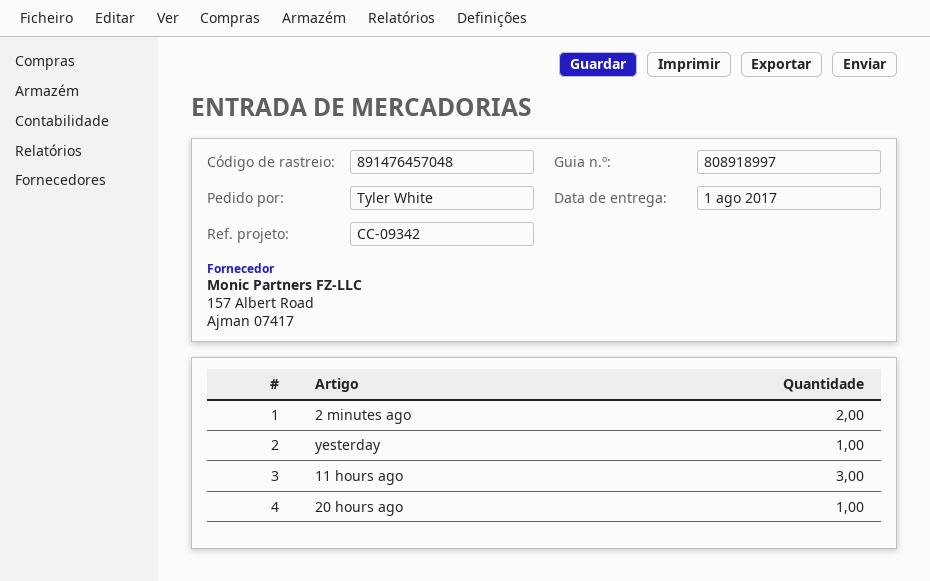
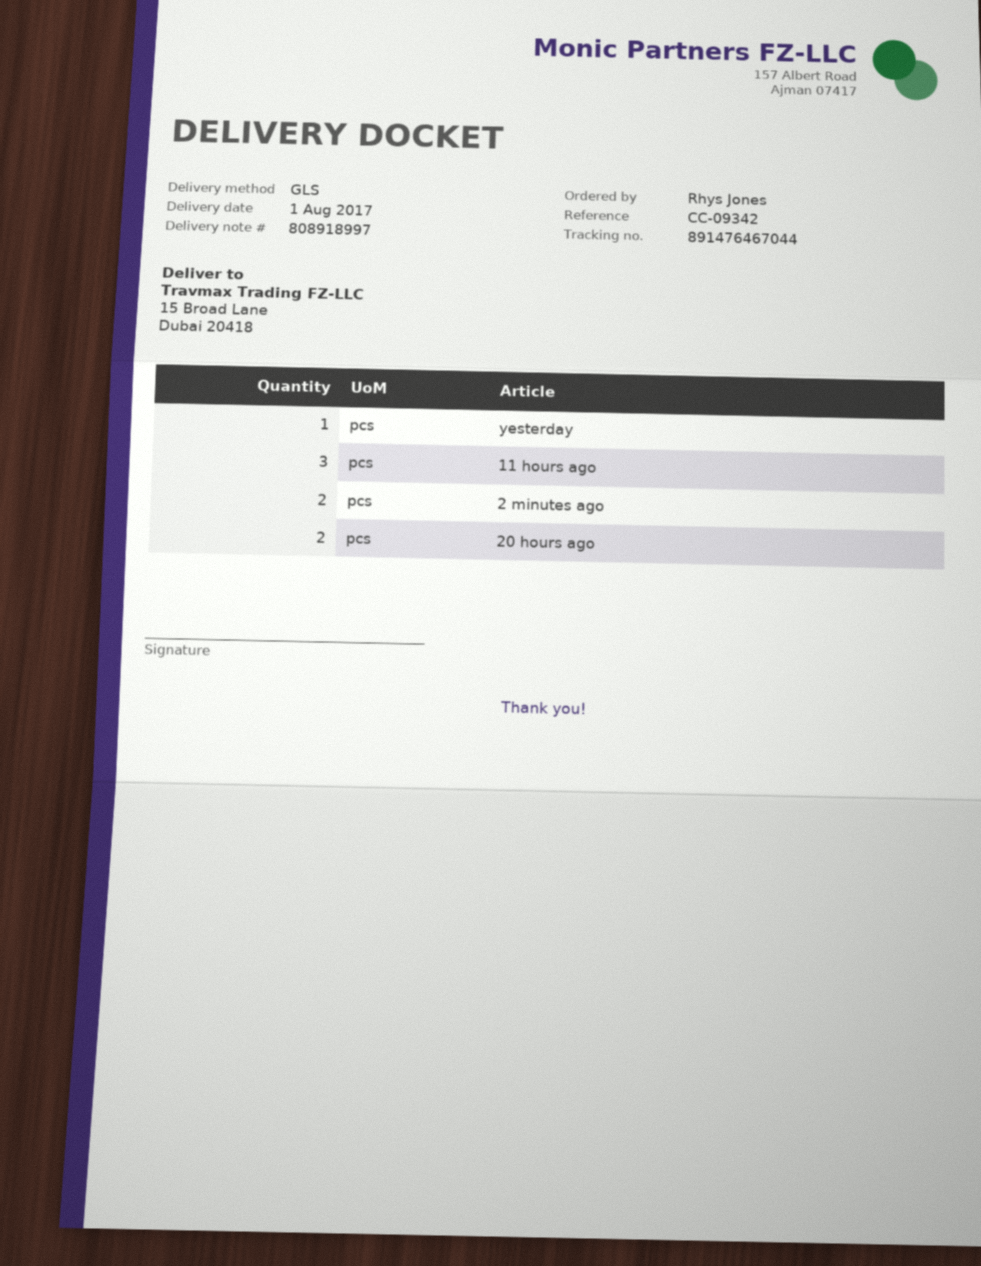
ordered by: Tyler White -> Rhys Jones
tracking number: 891476457048 -> 891476467044
20 hours ago: 1 -> 2

